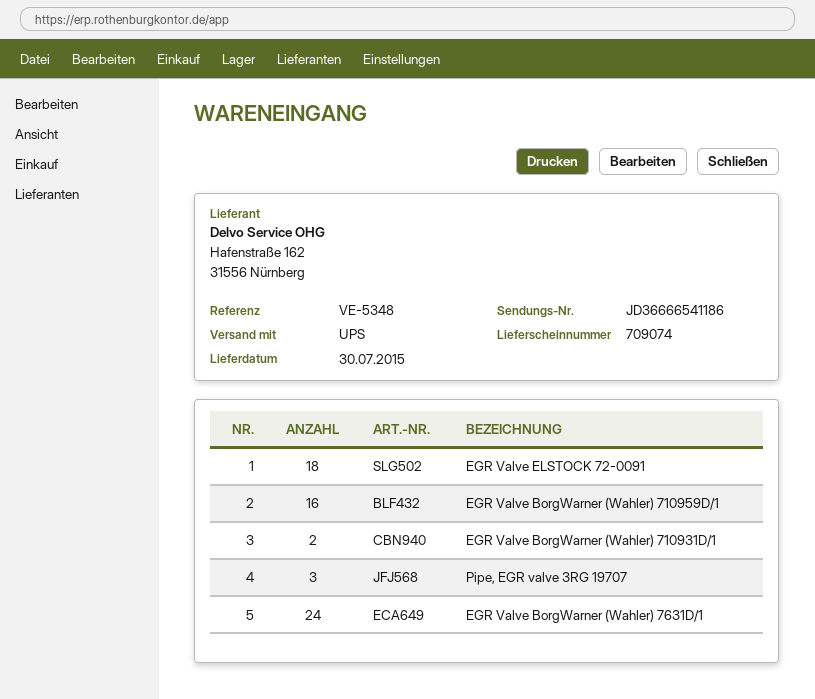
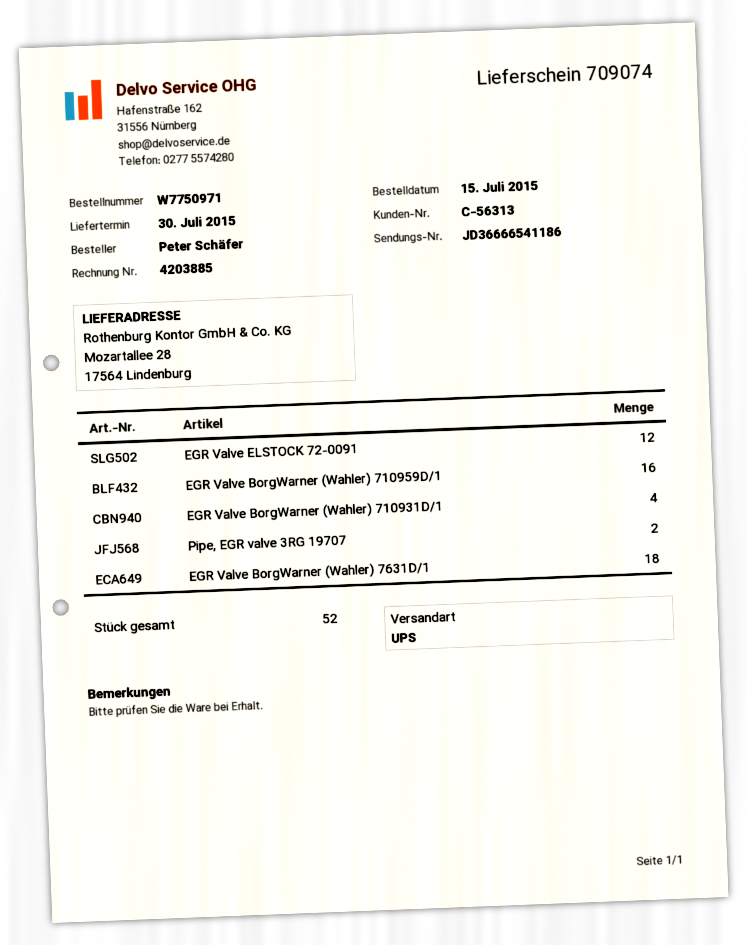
EGR Valve ELSTOCK 72-0091: 18 -> 12
EGR Valve BorgWarner (Wahler) 710931D/1: 2 -> 4
Pipe, EGR valve 3RG 19707: 3 -> 2
EGR Valve BorgWarner (Wahler) 7631D/1: 24 -> 18

